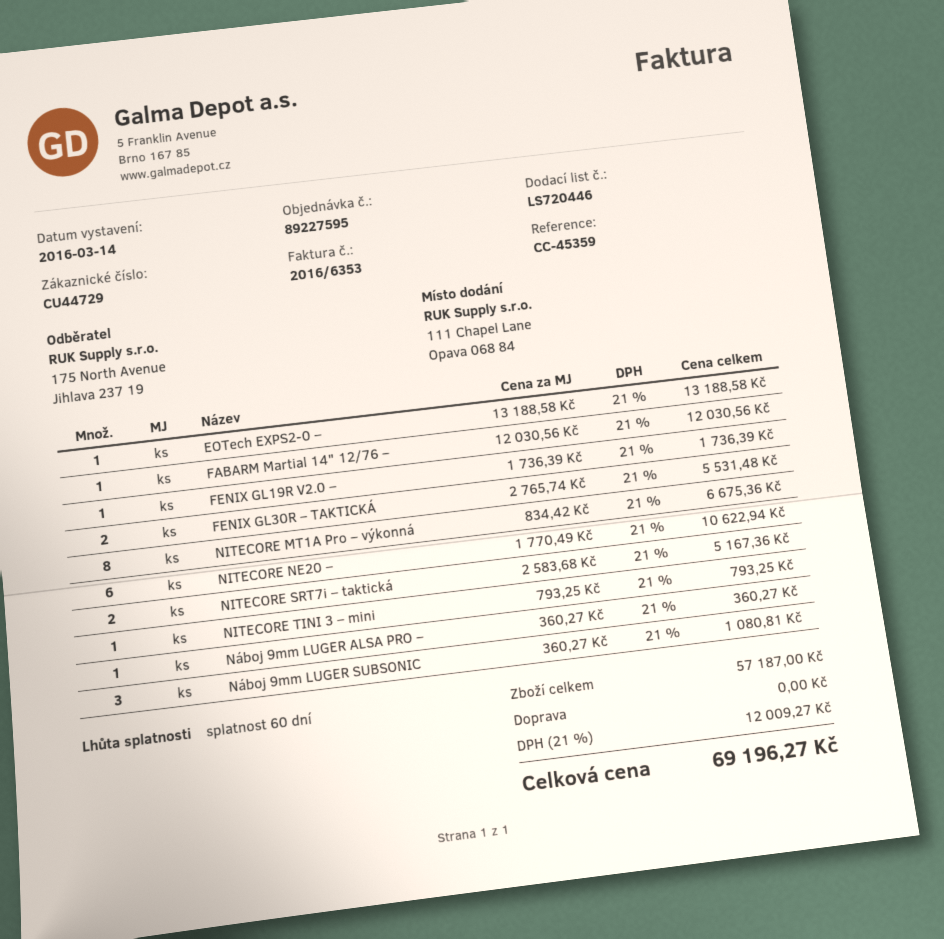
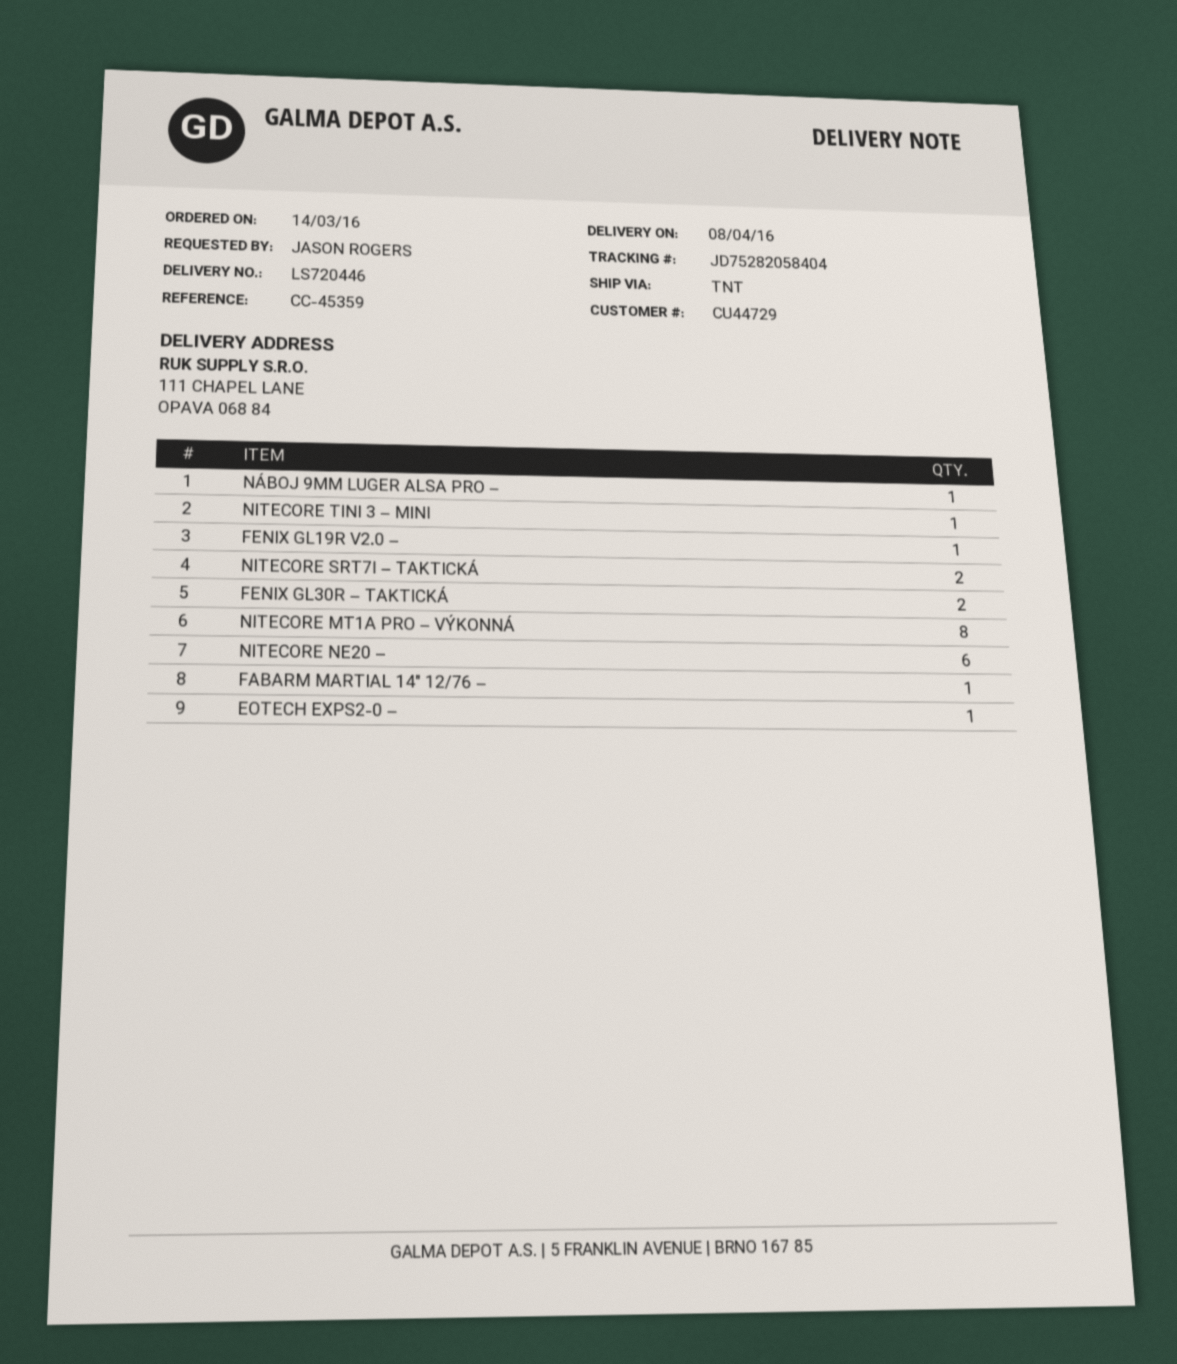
Náboj 9mm LUGER SUBSONIC: 3 -> none

